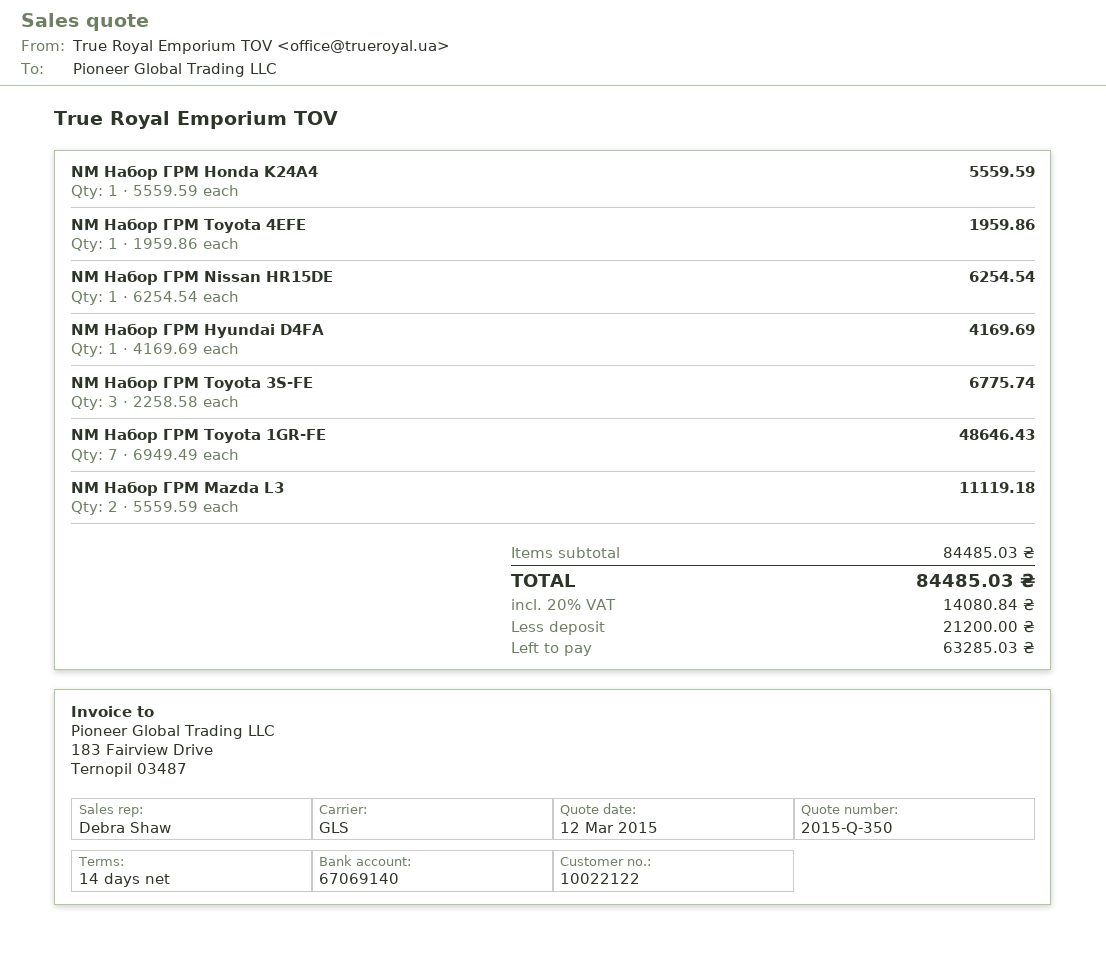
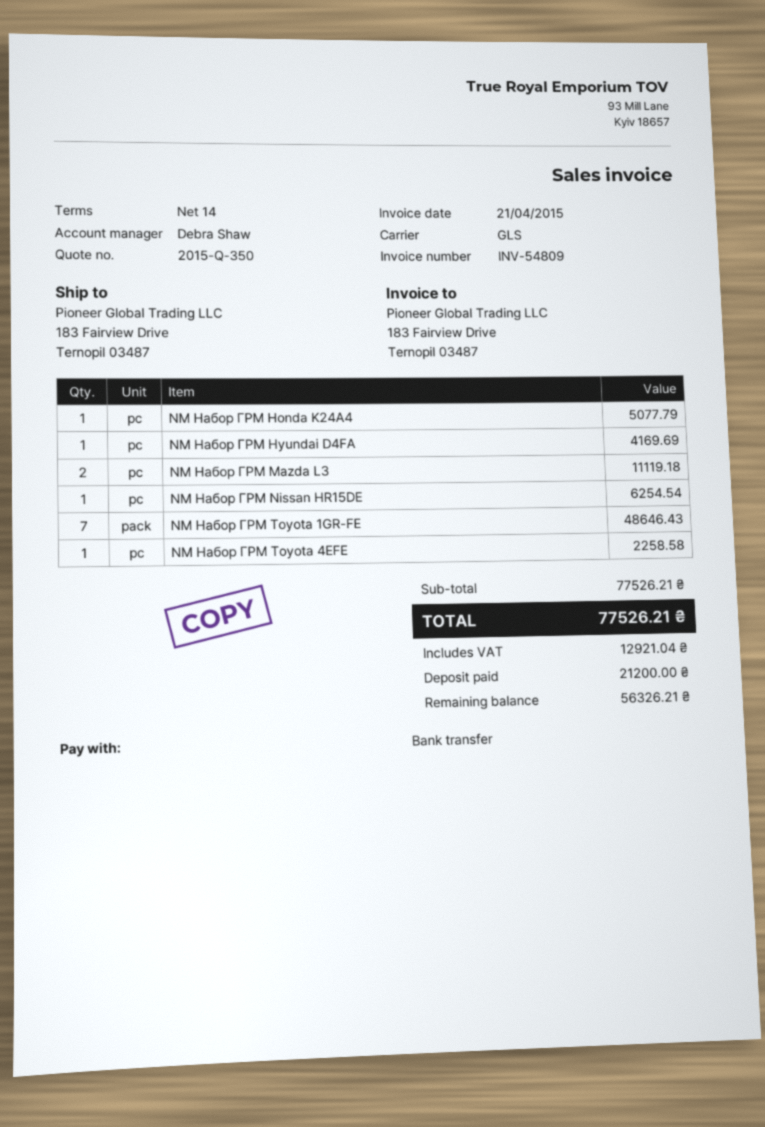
NM Набор ГРМ Honda K24A4: 1 for 5559.59 -> 1 for 5077.79
NM Набор ГРМ Toyota 4EFE: 1 for 1959.86 -> 1 for 2258.58
NM Набор ГРМ Toyota 3S-FE: 3 for 6775.74 -> none
subtotal: 84485.03 -> 77526.21
tax: 14080.84 -> 12921.04
total: 84485.03 -> 77526.21
balance: 63285.03 -> 56326.21

